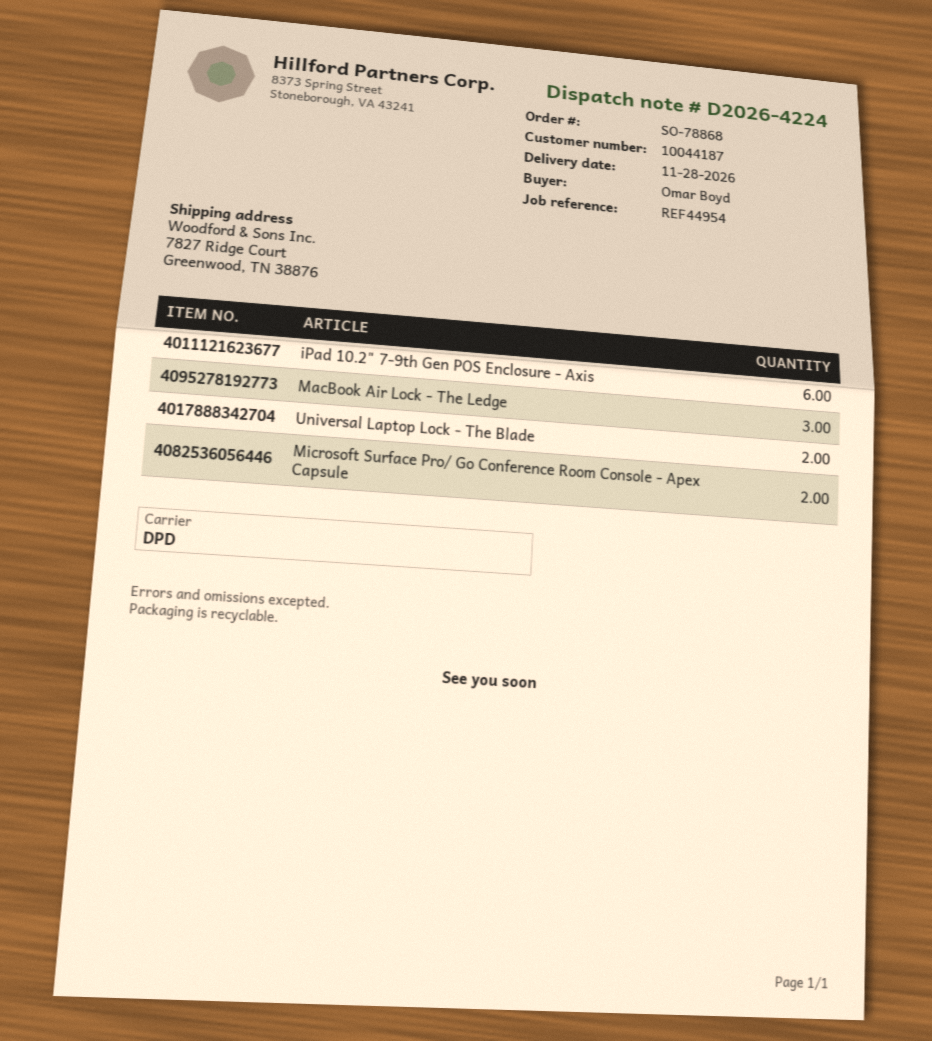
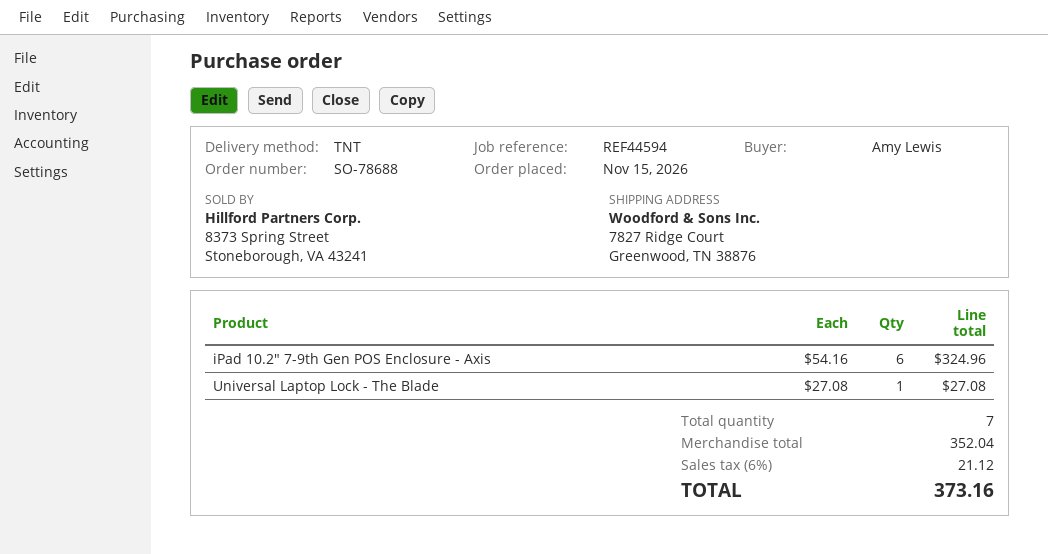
order number: SO-78868 -> SO-78688
reference: REF44954 -> REF44594
ordered by: Omar Boyd -> Amy Lewis
shipping method: DPD -> TNT
MacBook Air Lock - The Ledge: 3 -> none
Universal Laptop Lock - The Blade: 2 -> 1
Microsoft Surface Pro/ Go Conference Room Console - Apex Capsule: 2 -> none

